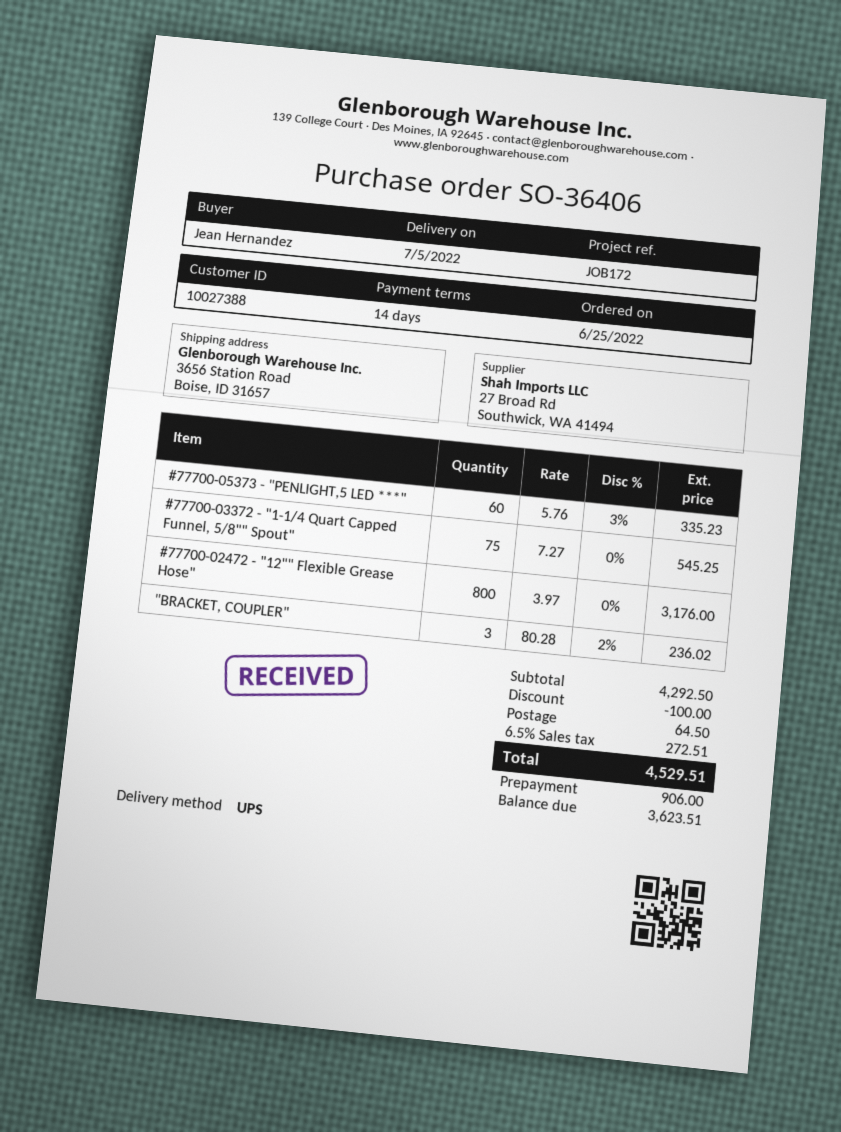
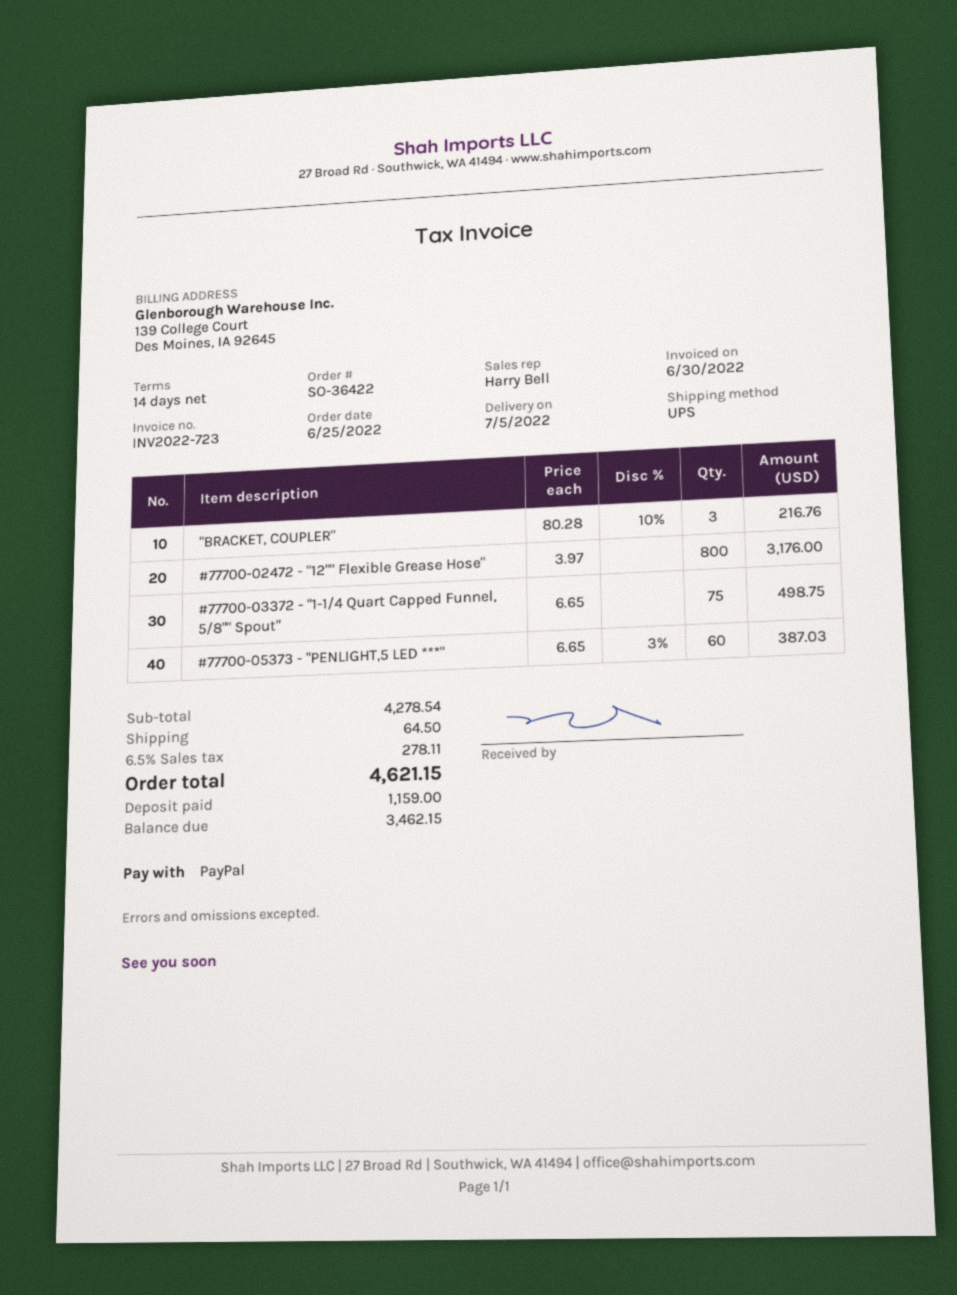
order number: SO-36406 -> SO-36422
#77700-05373 - "PENLIGHT,5 LED ***": 60 x 5.76 - 3% = 335.23 -> 60 x 6.65 - 3% = 387.03
#77700-03372 - "1-1/4 Quart Capped Funnel, 5/8"" Spout": 75 x 7.27 = 545.25 -> 75 x 6.65 = 498.75
"BRACKET, COUPLER": 3 x 80.28 - 2% = 236.02 -> 3 x 80.28 - 10% = 216.76
subtotal: 4292.50 -> 4278.54
discount: 100.00 -> none
tax: 6.5% = 272.51 -> 6.5% = 278.11
total: 4529.51 -> 4621.15
deposit: 906.00 -> 1159.00
balance: 3623.51 -> 3462.15

